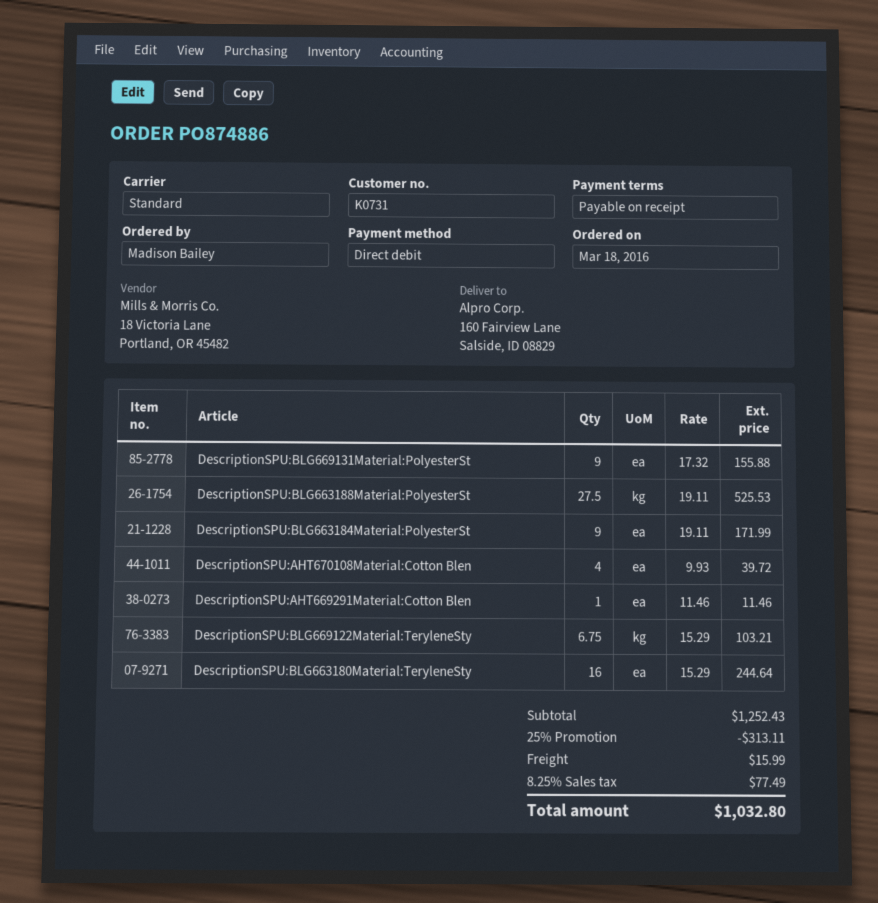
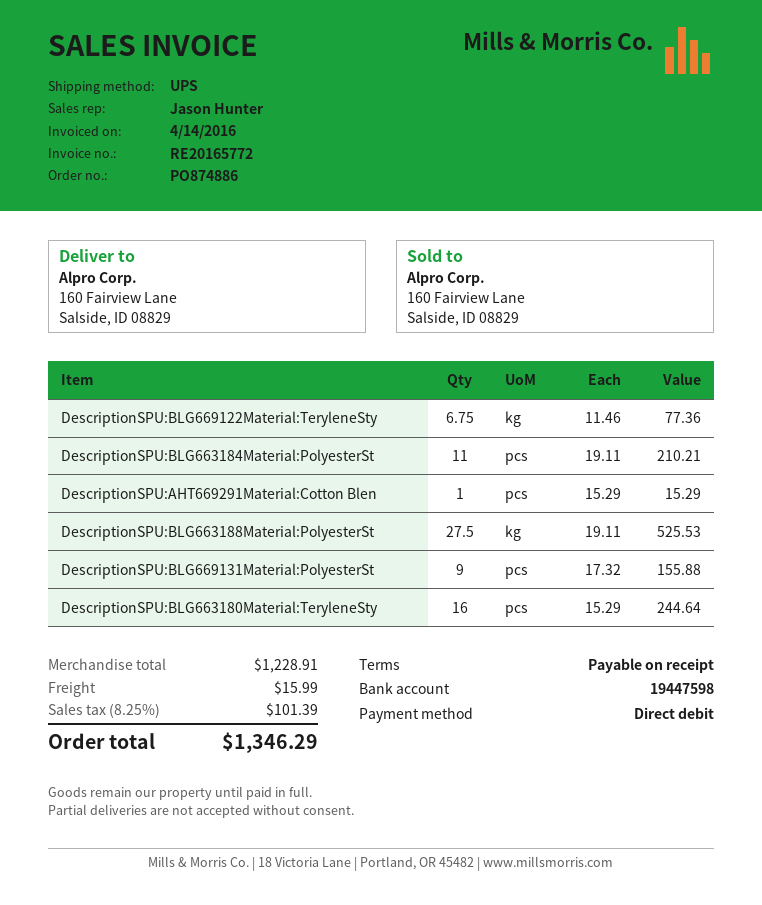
shipping method: standard -> UPS
DescriptionSPU:BLG663184Material:PolyesterSt: 9 x 19.11 = 171.99 -> 11 x 19.11 = 210.21
DescriptionSPU:AHT670108Material:Cotton Blen: 4 x 9.93 = 39.72 -> none
DescriptionSPU:AHT669291Material:Cotton Blen: 1 x 11.46 = 11.46 -> 1 x 15.29 = 15.29
DescriptionSPU:BLG669122Material:TeryleneSty: 6.75 x 15.29 = 103.21 -> 6.75 x 11.46 = 77.36
subtotal: 1252.43 -> 1228.91
discount: 25% = 313.11 -> none
tax: 8.25% = 77.49 -> 8.25% = 101.39
total: 1032.80 -> 1346.29

